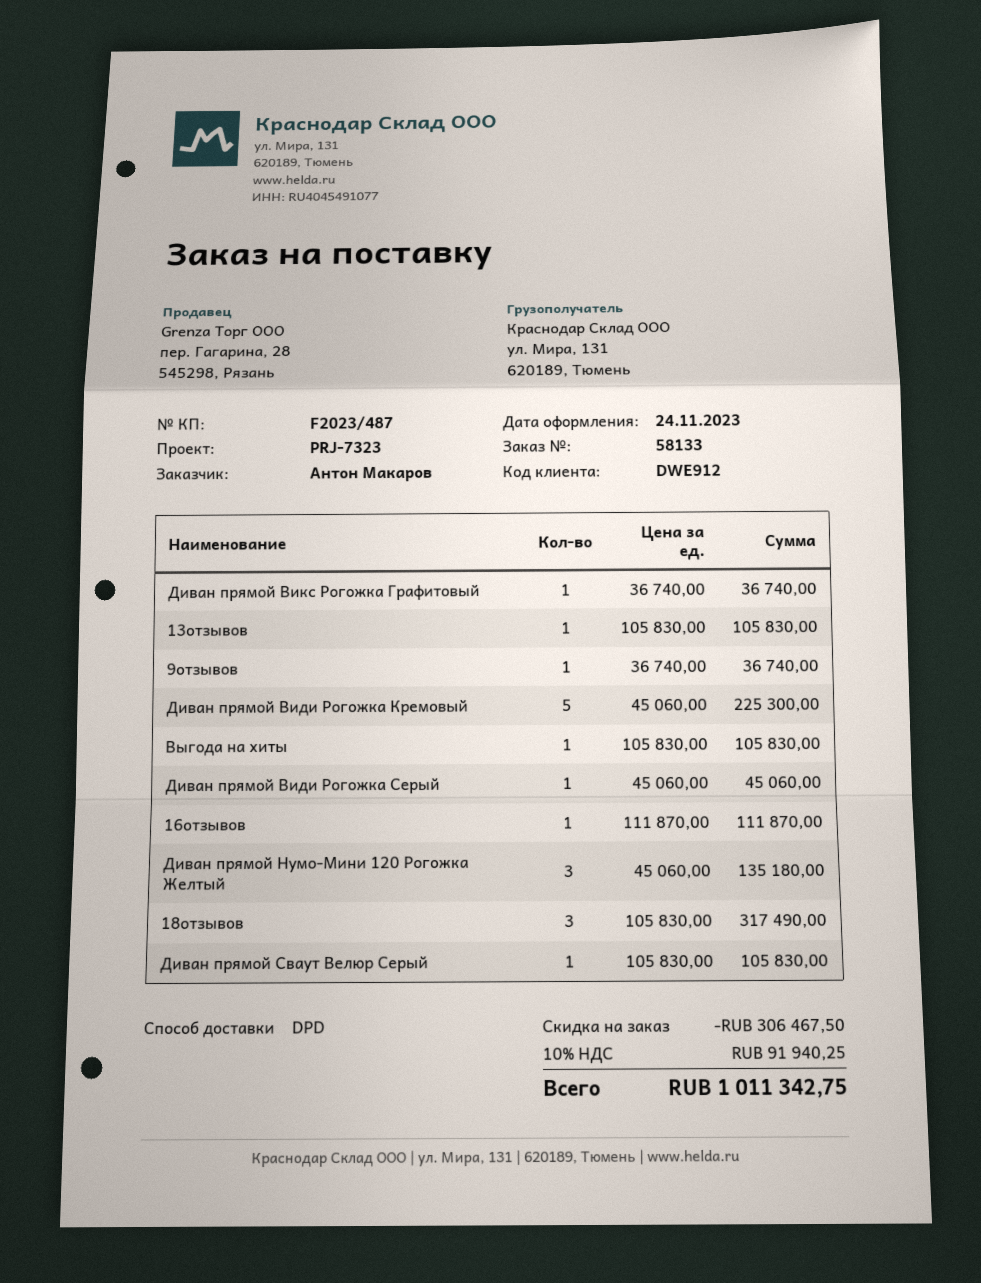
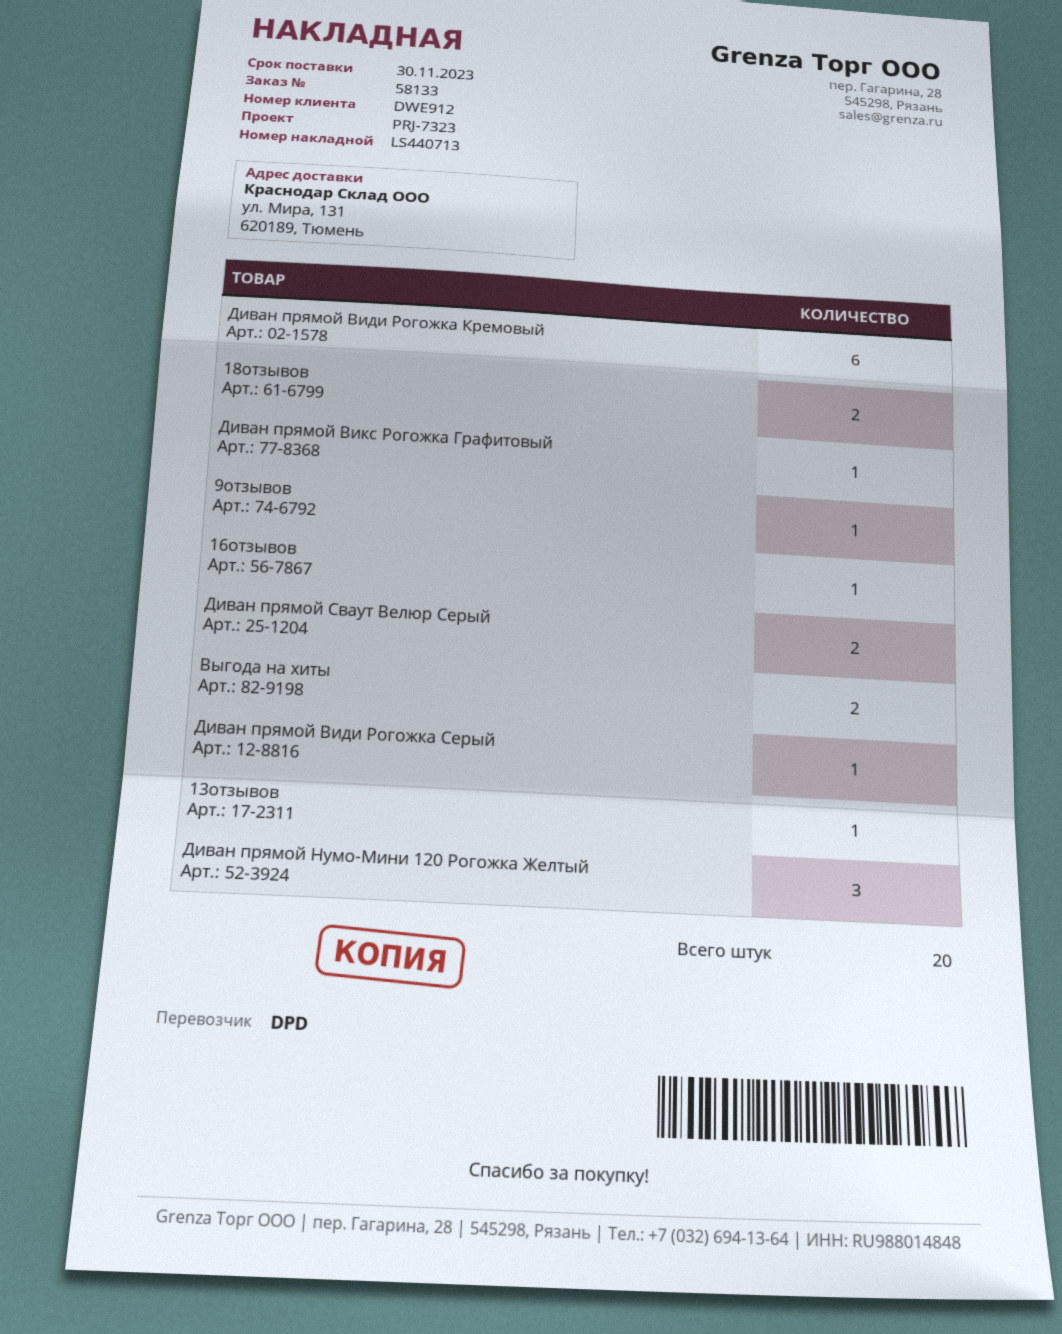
Диван прямой Види Рогожка Кремовый: 5 -> 6
Выгода на хиты: 1 -> 2
18отзывов: 3 -> 2
Диван прямой Сваут Велюр Серый: 1 -> 2

